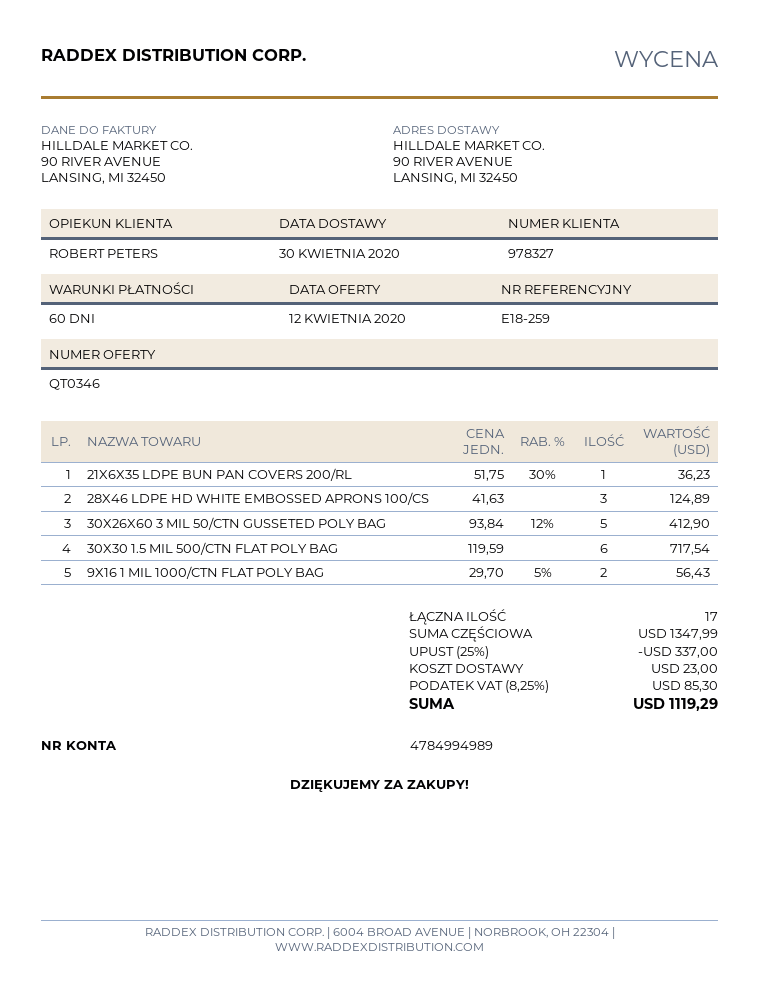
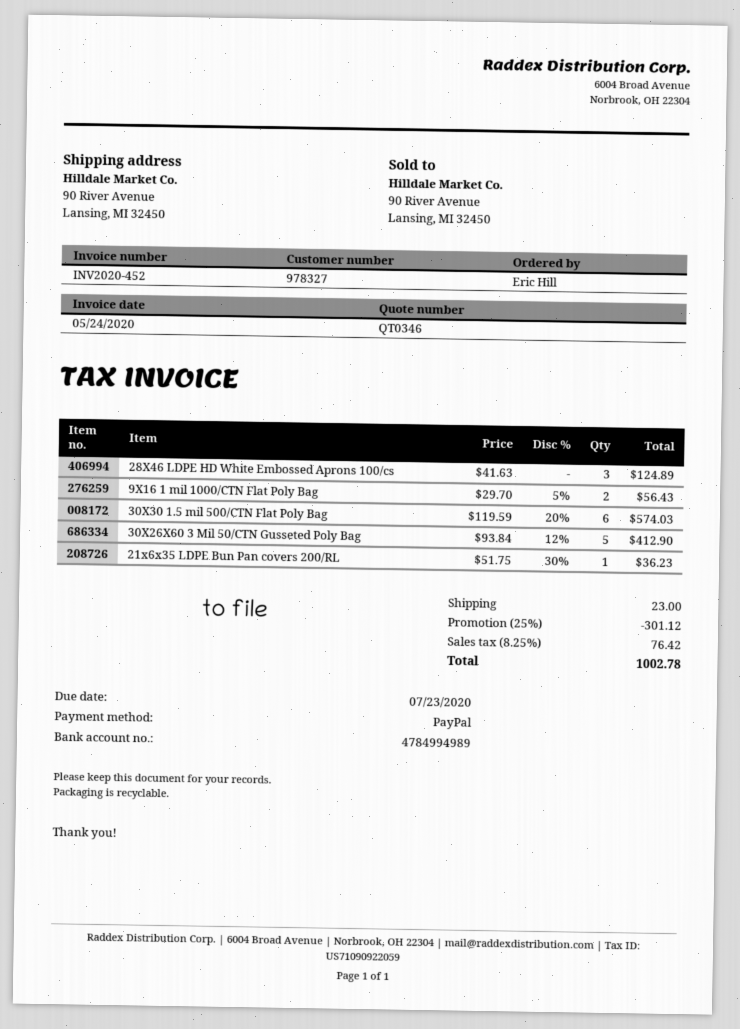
30X30 1.5 MIL 500/CTN FLAT POLY BAG: 6 x 119.59 = 717.54 -> 6 x 119.59 - 20% = 574.03
discount: 25% = 337.00 -> 25% = 301.12
tax: 8.25% = 85.30 -> 8.25% = 76.42
total: 1119.29 -> 1002.78

